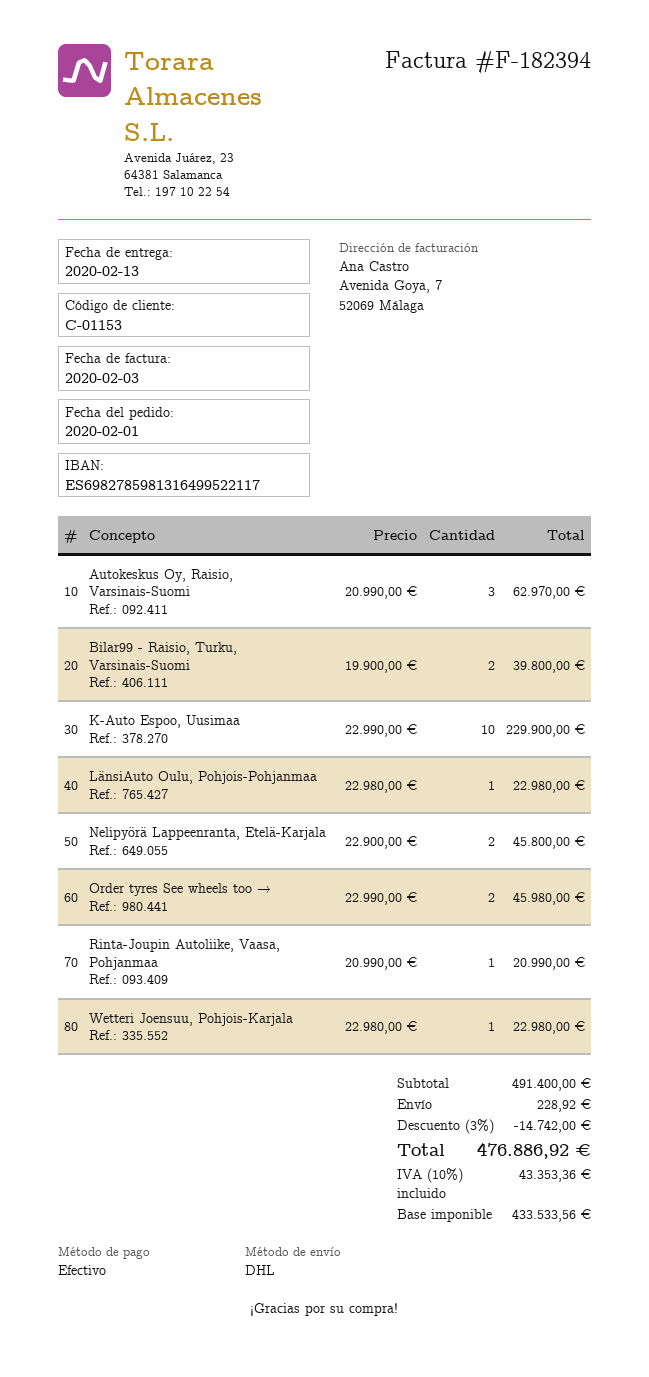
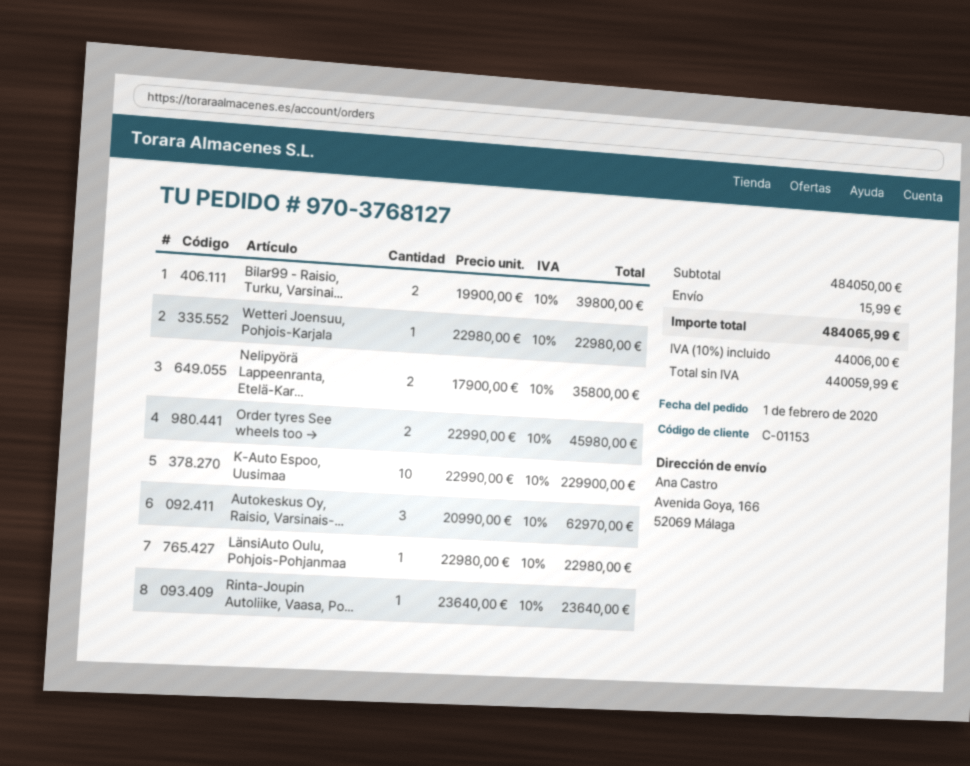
Nelipyörä Lappeenranta, Etelä-Karjala: 2 x 22900.00 = 45800.00 -> 2 x 17900.00 = 35800.00
Rinta-Joupin Autoliike, Vaasa, Pohjanmaa: 1 x 20990.00 = 20990.00 -> 1 x 23640.00 = 23640.00
subtotal: 491400.00 -> 484050.00
discount: 3% = 14742.00 -> none
shipping: 228.92 -> 15.99
net: 433533.56 -> 440059.99
tax: 10% = 43353.36 -> 10% = 44006.00
total: 476886.92 -> 484065.99

